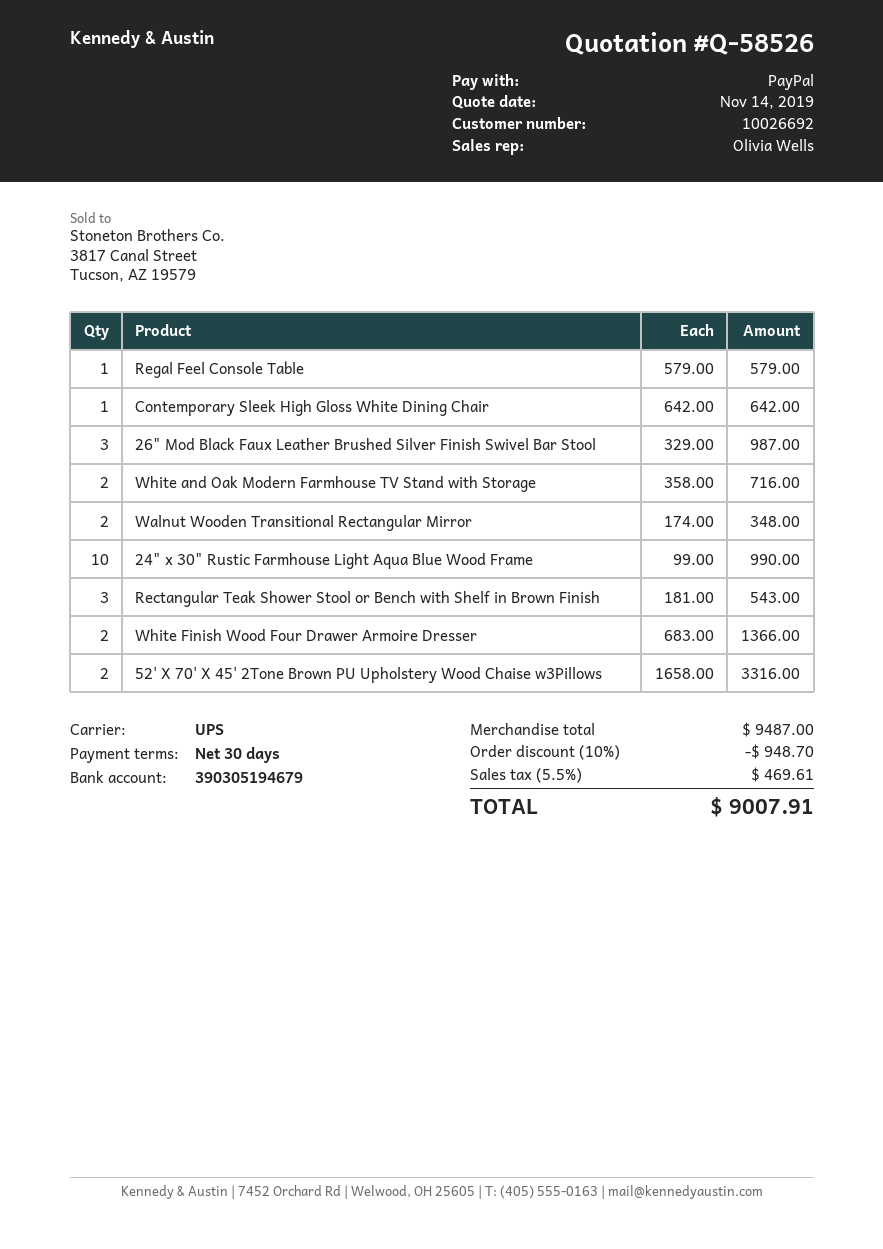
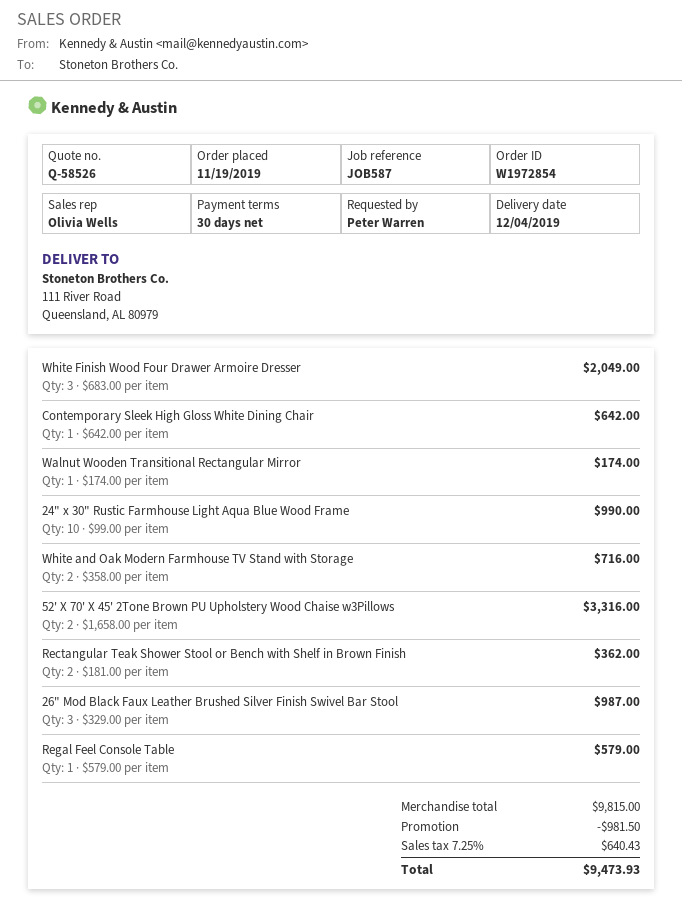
Walnut Wooden Transitional Rectangular Mirror: 2 x 174.00 = 348.00 -> 1 x 174.00 = 174.00
Rectangular Teak Shower Stool or Bench with Shelf in Brown Finish: 3 x 181.00 = 543.00 -> 2 x 181.00 = 362.00
White Finish Wood Four Drawer Armoire Dresser: 2 x 683.00 = 1366.00 -> 3 x 683.00 = 2049.00
subtotal: 9487.00 -> 9815.00
discount: 948.70 -> 981.50
tax: 5.5% = 469.61 -> 7.25% = 640.43
total: 9007.91 -> 9473.93

